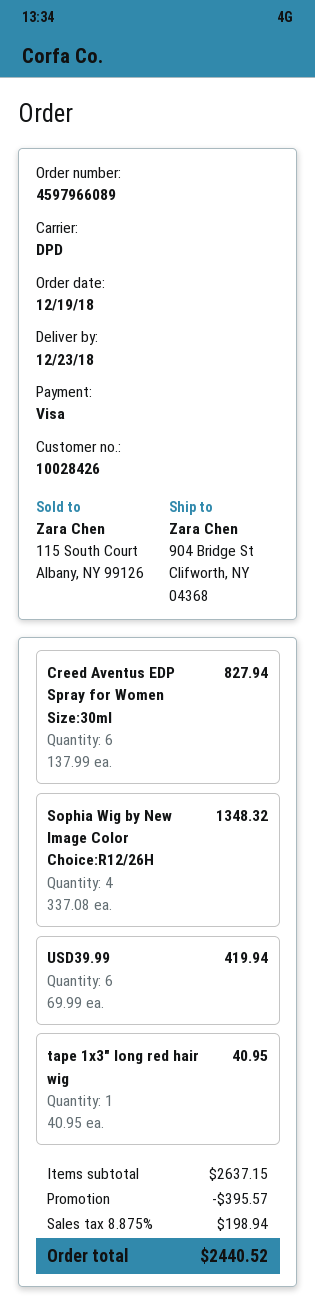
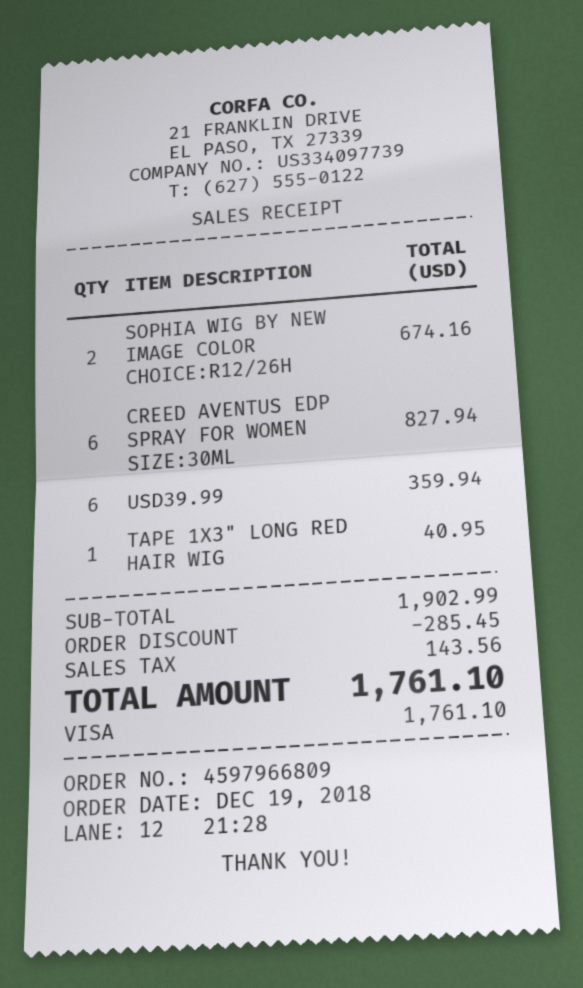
order number: 4597966089 -> 4597966809
Sophia Wig by New Image Color Choice:R12/26H: 4 for 1348.32 -> 2 for 674.16
USD39.99: 6 for 419.94 -> 6 for 359.94
subtotal: 2637.15 -> 1902.99
discount: 395.57 -> 285.45
tax: 198.94 -> 143.56
total: 2440.52 -> 1761.10

